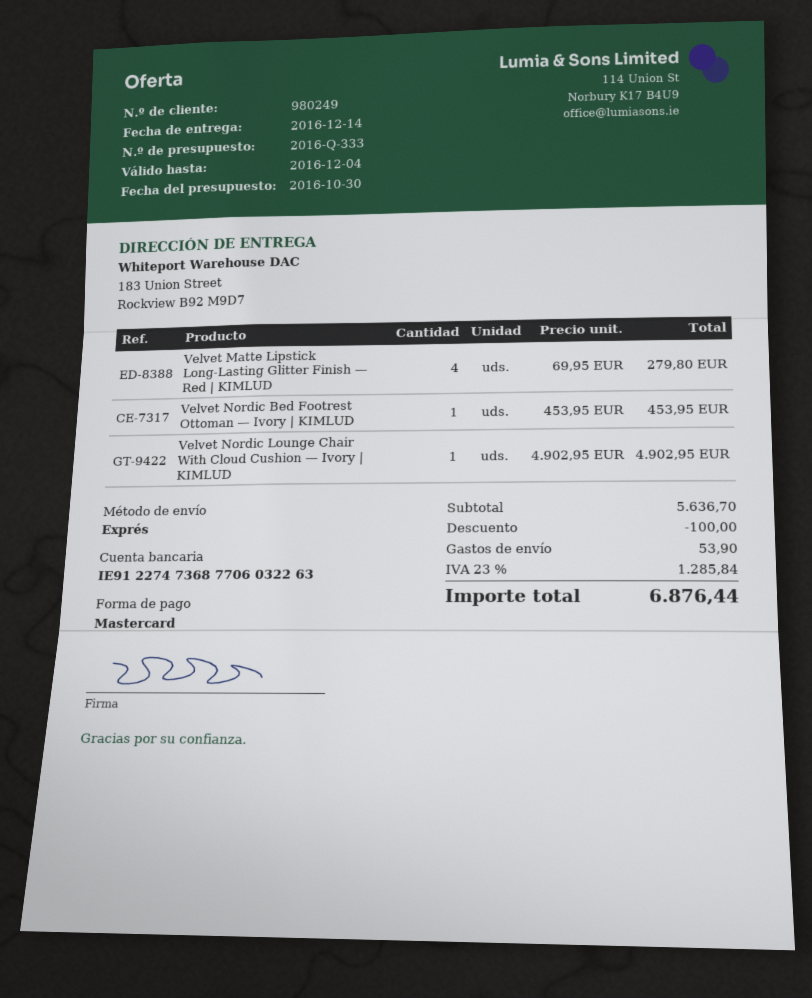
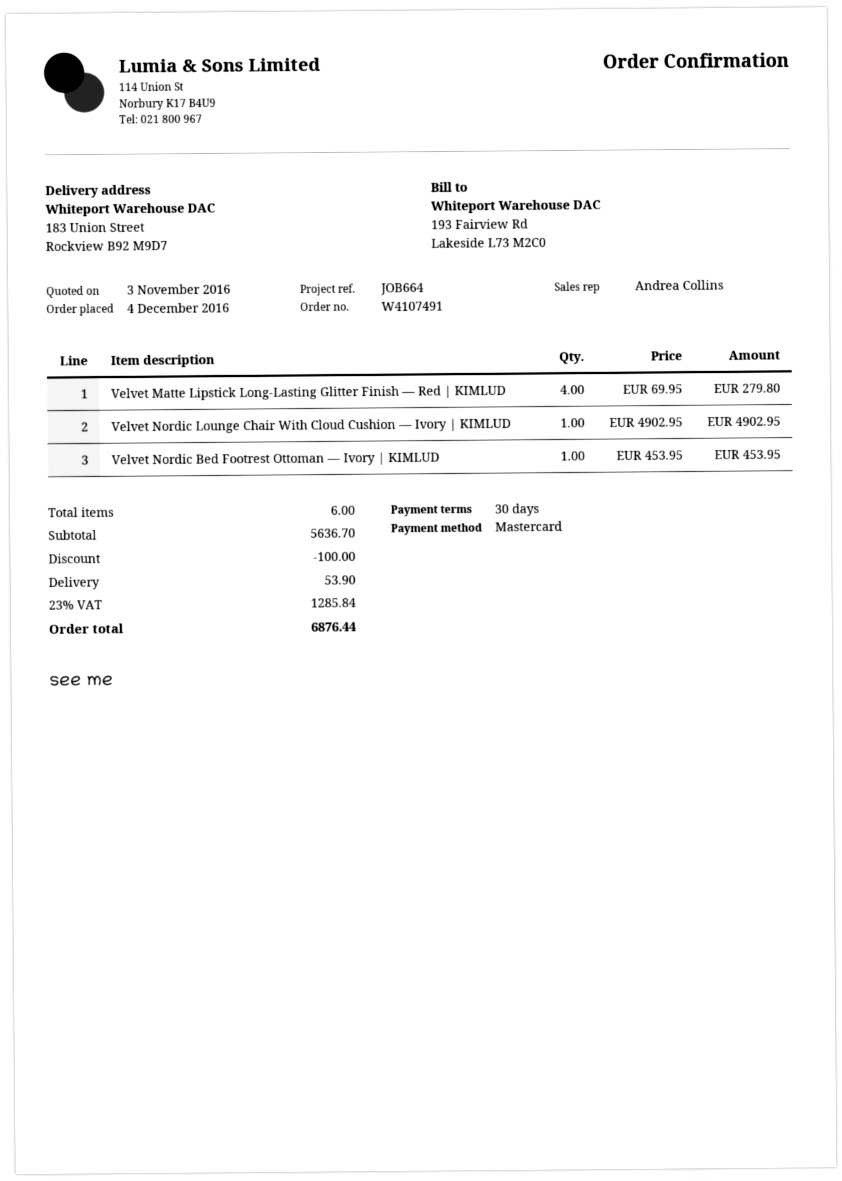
quote date: 2016-10-30 -> 2016-11-03

